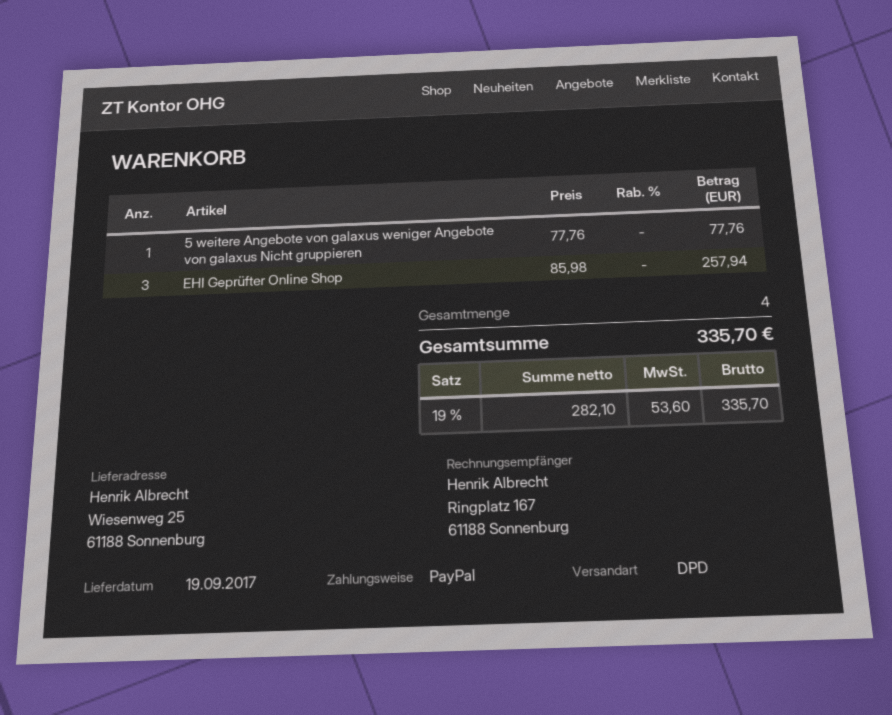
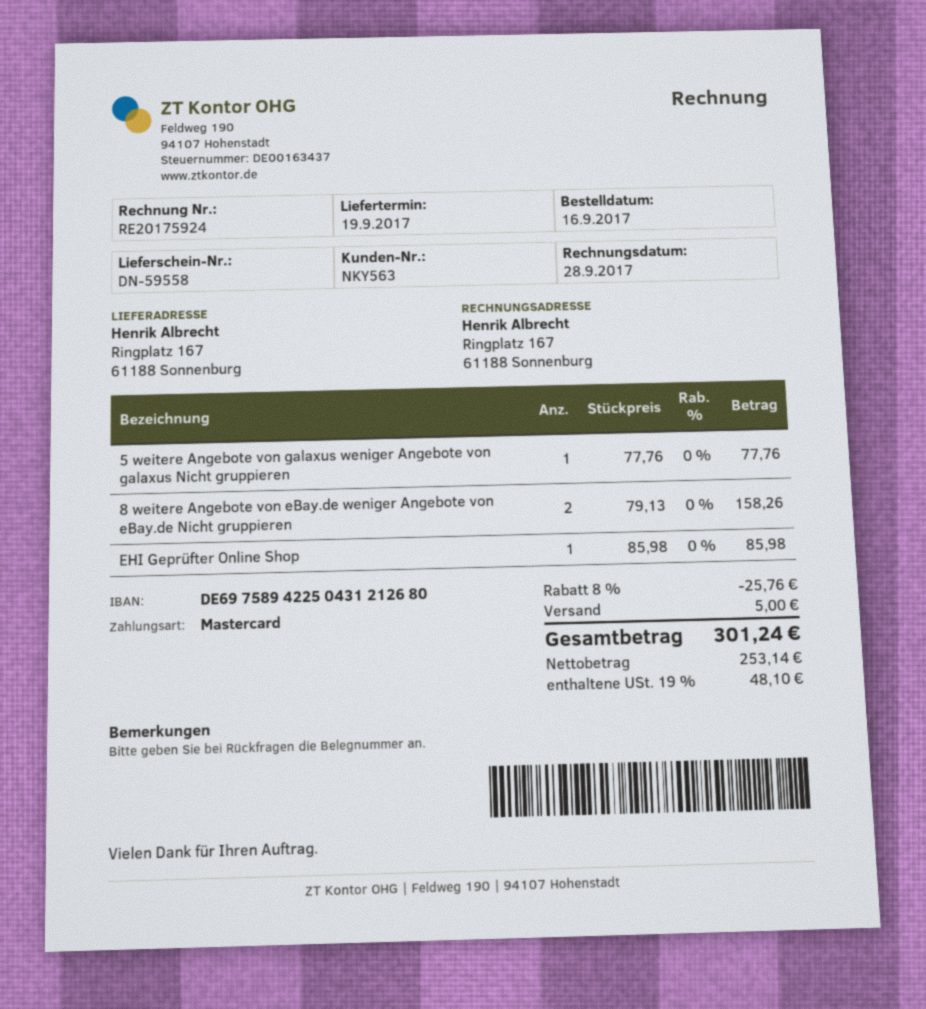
payment method: PayPal -> Mastercard
ship to: Wiesenweg 25, 61188 Sonnenburg -> Ringplatz 167, 61188 Sonnenburg
EHI Geprüfter Online Shop: 3 x 85.98 = 257.94 -> 1 x 85.98 = 85.98
8 weitere Angebote von eBay.de weniger Angebote von eBay.de Nicht gruppieren: none -> 2 x 79.13 = 158.26
discount: none -> 8% = 25.76
shipping: none -> 5.00
net: 282.10 -> 253.14
tax: 19% = 53.60 -> 19% = 48.10
total: 335.70 -> 301.24

